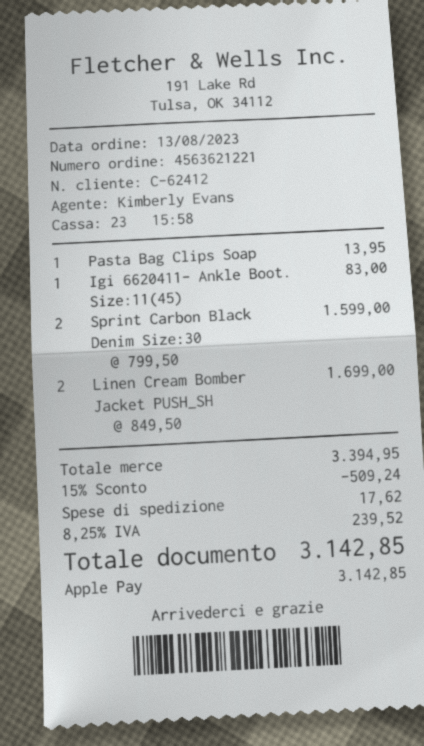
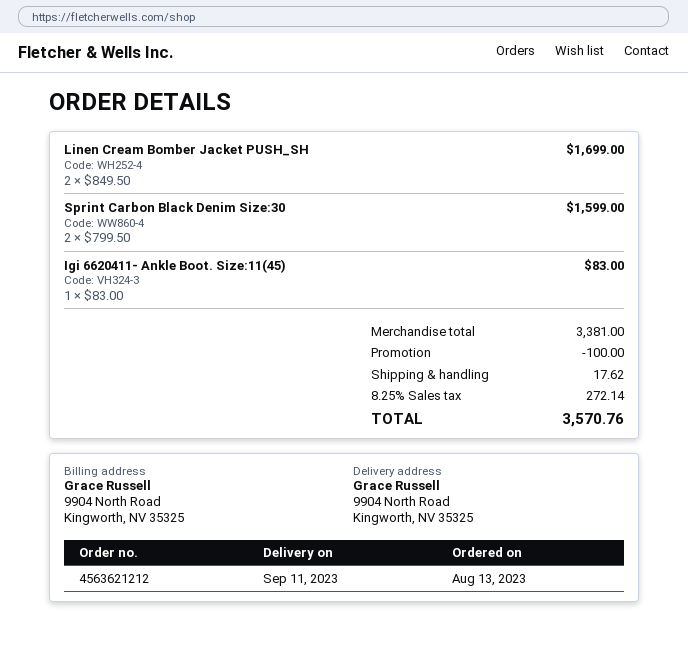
order number: 4563621221 -> 4563621212
Pasta Bag Clips Soap: 1 x 13.95 = 13.95 -> none
subtotal: 3394.95 -> 3381.00
discount: 509.24 -> 100.00
tax: 8.25% = 239.52 -> 8.25% = 272.14
total: 3142.85 -> 3570.76

